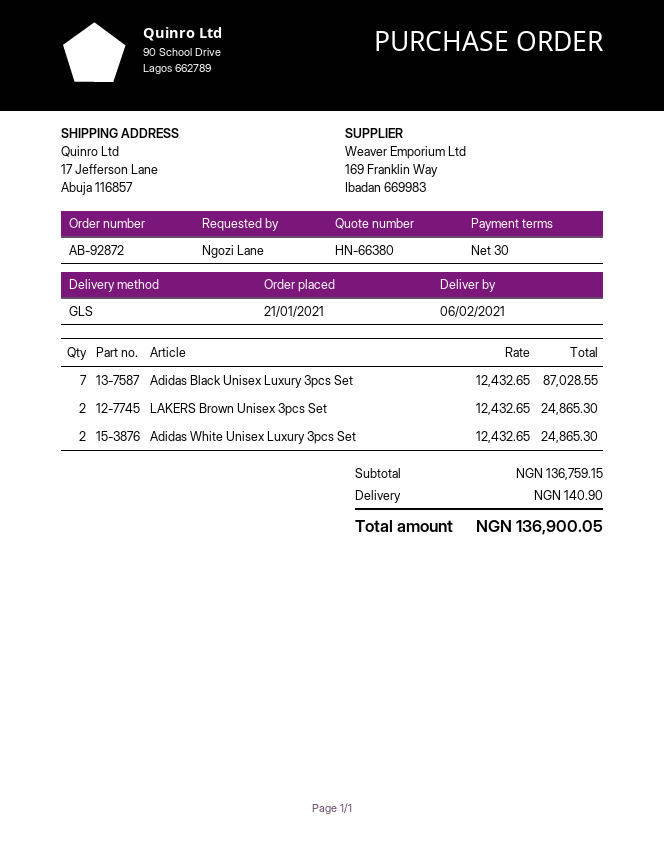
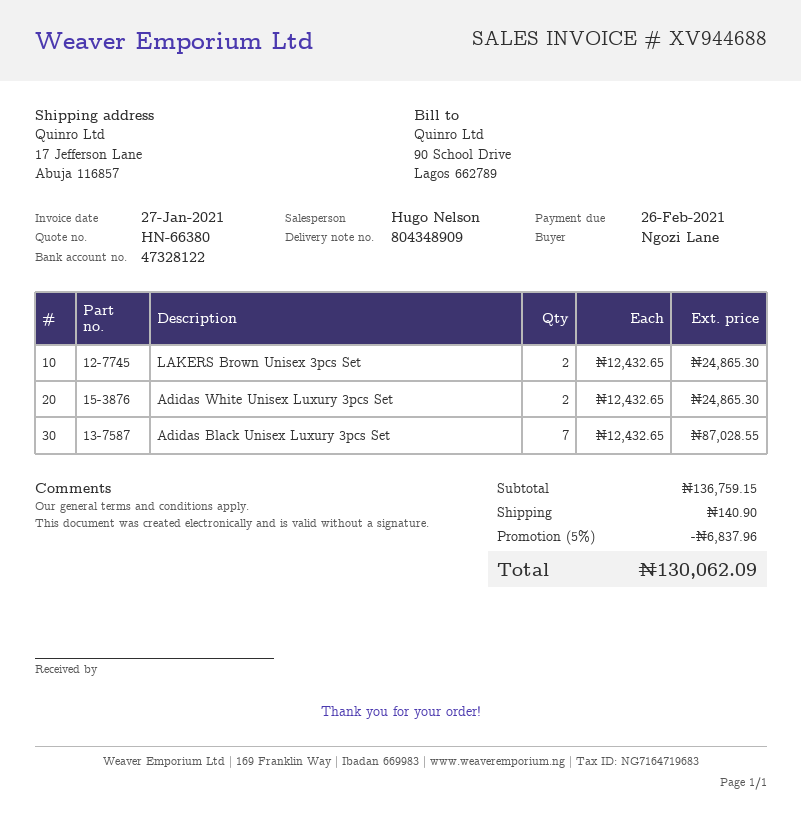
discount: none -> 5% = 6837.96
total: 136900.05 -> 130062.09

